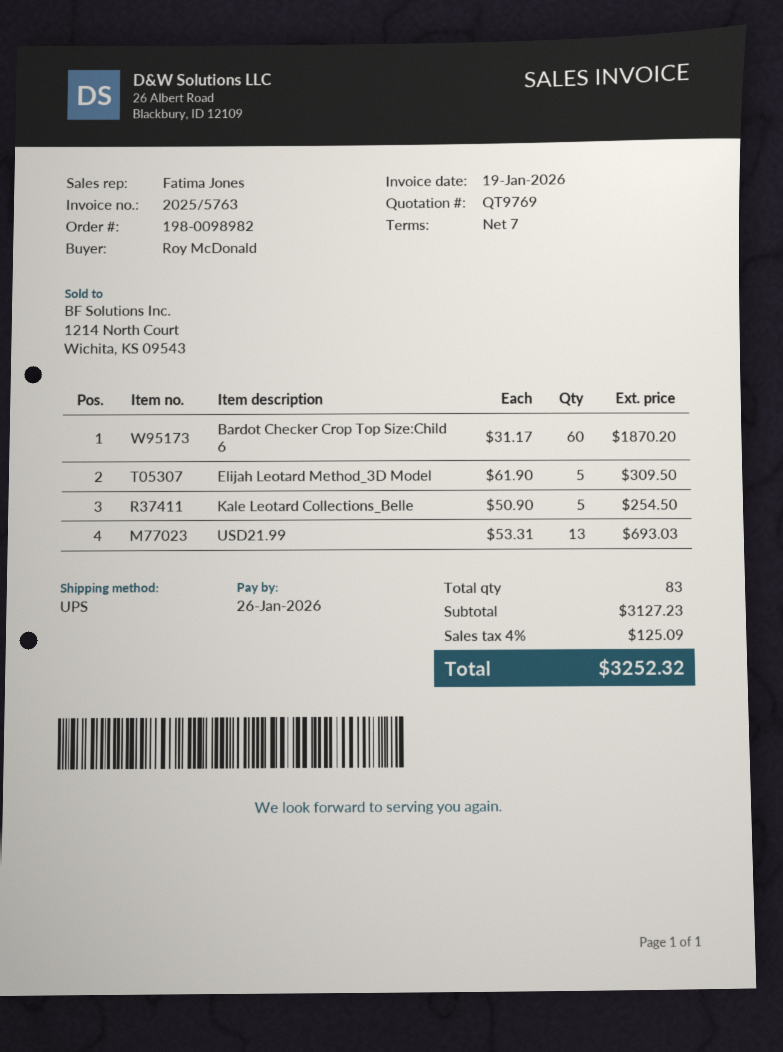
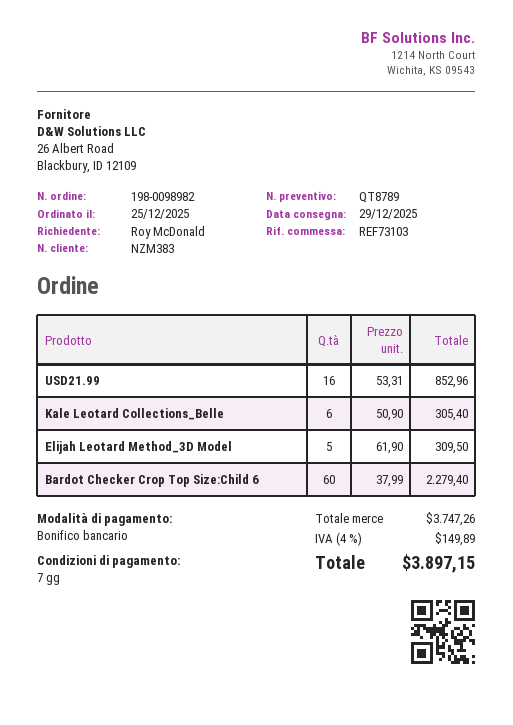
quote number: QT9769 -> QT8789
Bardot Checker Crop Top Size:Child 6: 60 x 31.17 = 1870.20 -> 60 x 37.99 = 2279.40
Kale Leotard Collections_Belle: 5 x 50.90 = 254.50 -> 6 x 50.90 = 305.40
USD21.99: 13 x 53.31 = 693.03 -> 16 x 53.31 = 852.96
subtotal: 3127.23 -> 3747.26
tax: 4% = 125.09 -> 4% = 149.89
total: 3252.32 -> 3897.15

